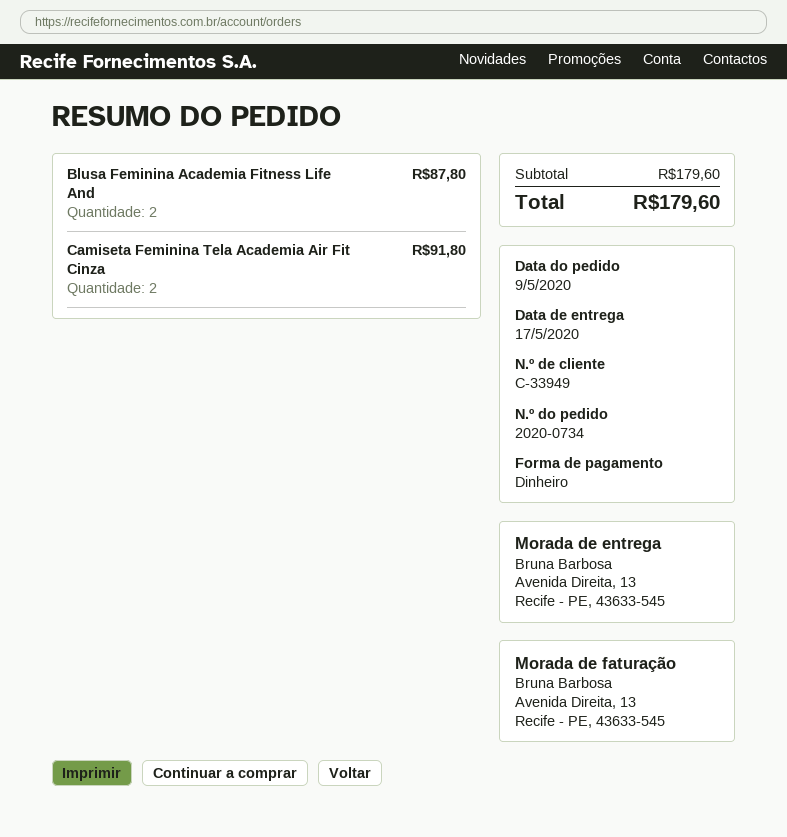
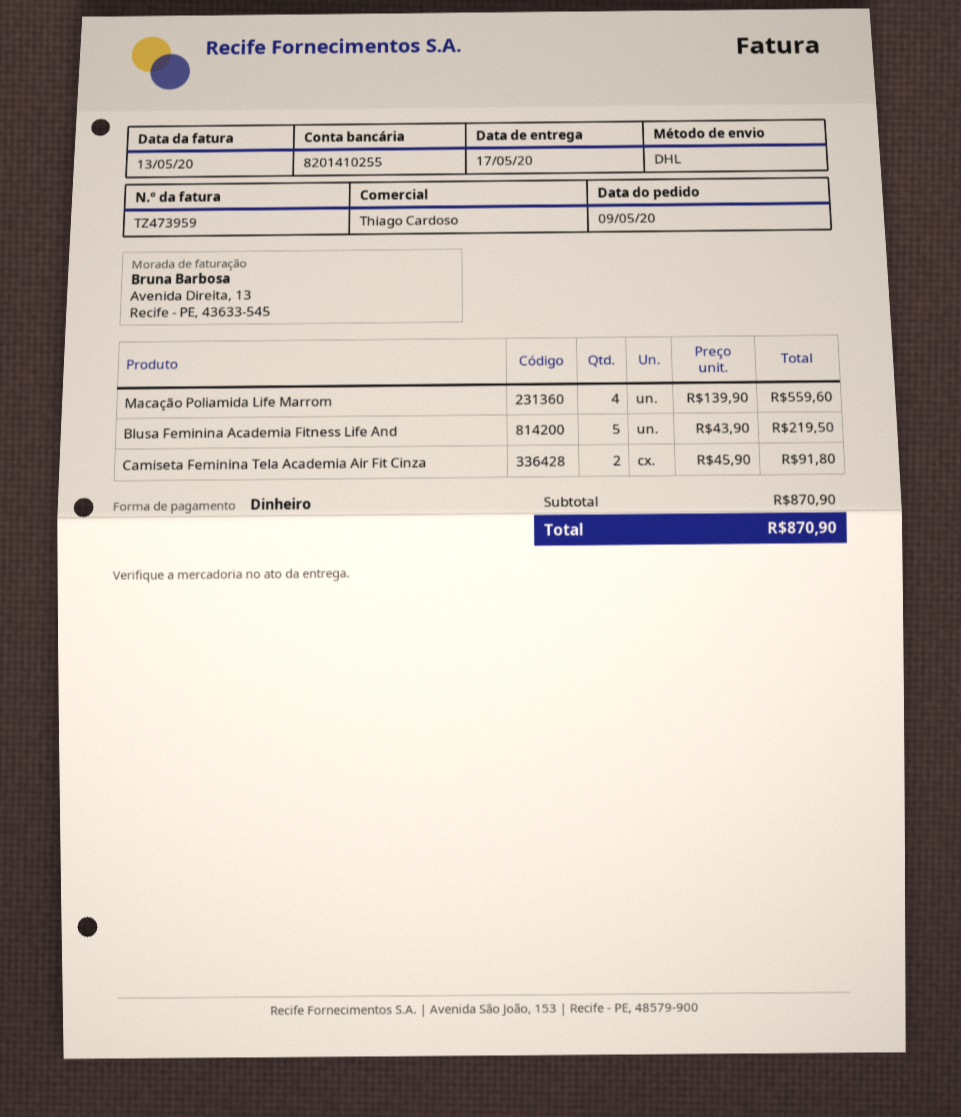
Blusa Feminina Academia Fitness Life And: 2 for 87.80 -> 5 for 219.50
Macação Poliamida Life Marrom: none -> 4 for 559.60
subtotal: 179.60 -> 870.90
total: 179.60 -> 870.90

